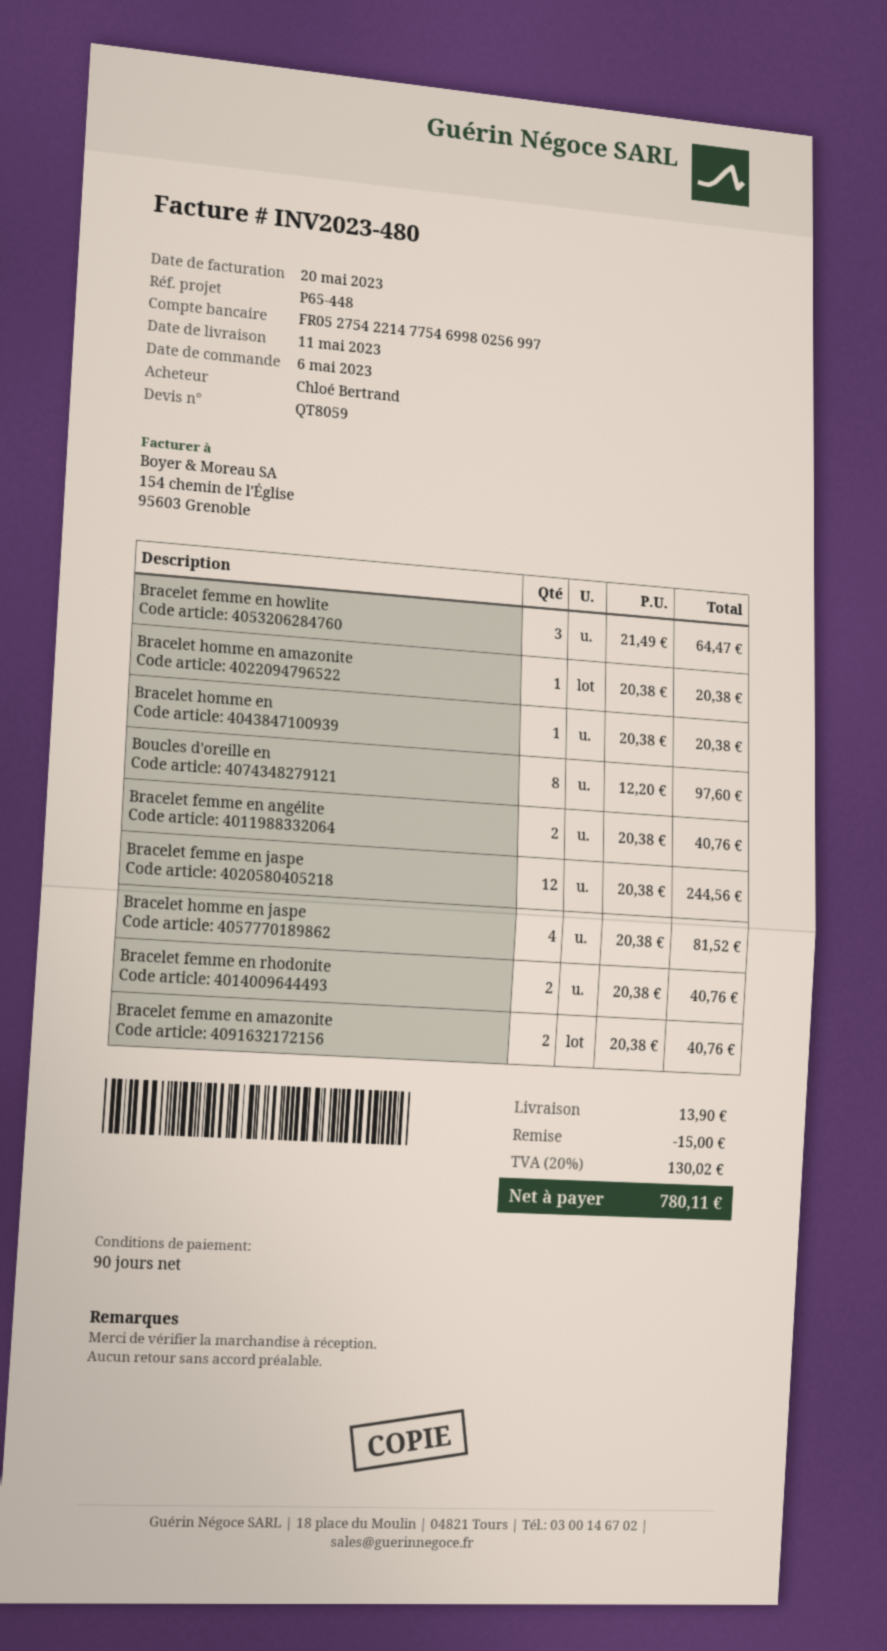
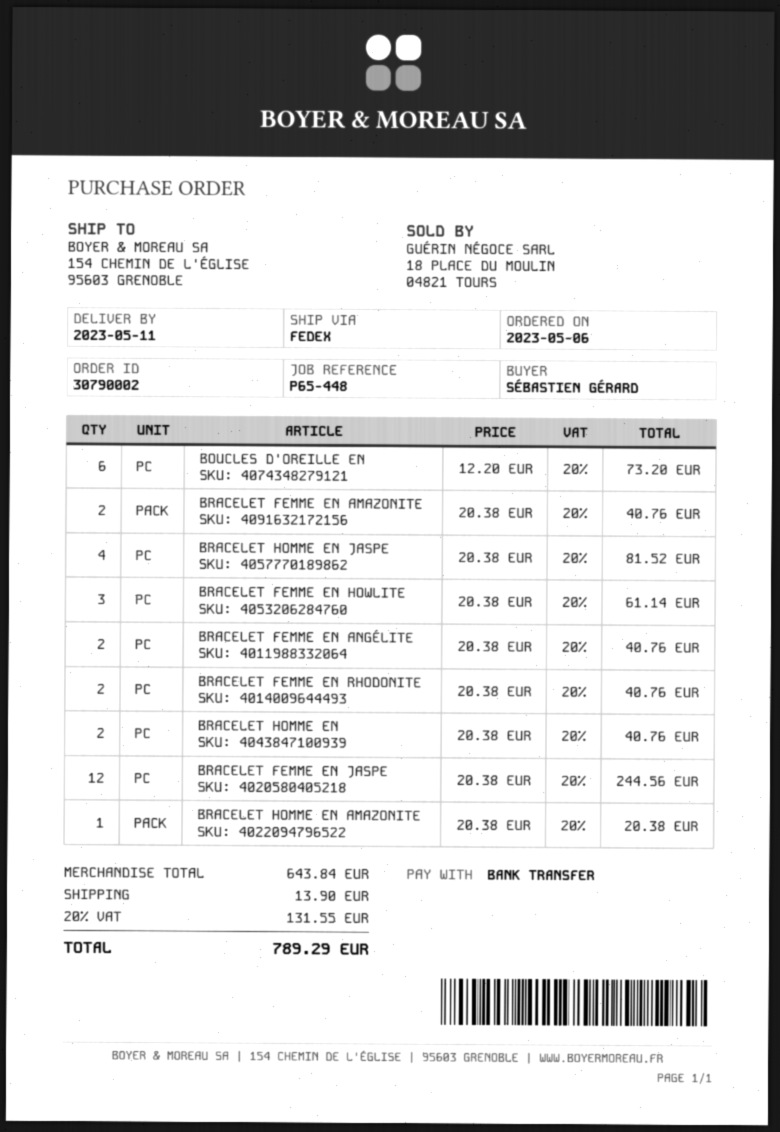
ordered by: Chloé Bertrand -> SÉBASTIEN GÉRARD
Bracelet femme en howlite: 3 x 21.49 = 64.47 -> 3 x 20.38 = 61.14
Bracelet homme en: 1 x 20.38 = 20.38 -> 2 x 20.38 = 40.76
Boucles d'oreille en: 8 x 12.20 = 97.60 -> 6 x 12.20 = 73.20
discount: 15.00 -> none
tax: 20% = 130.02 -> 20% = 131.55
total: 780.11 -> 789.29

